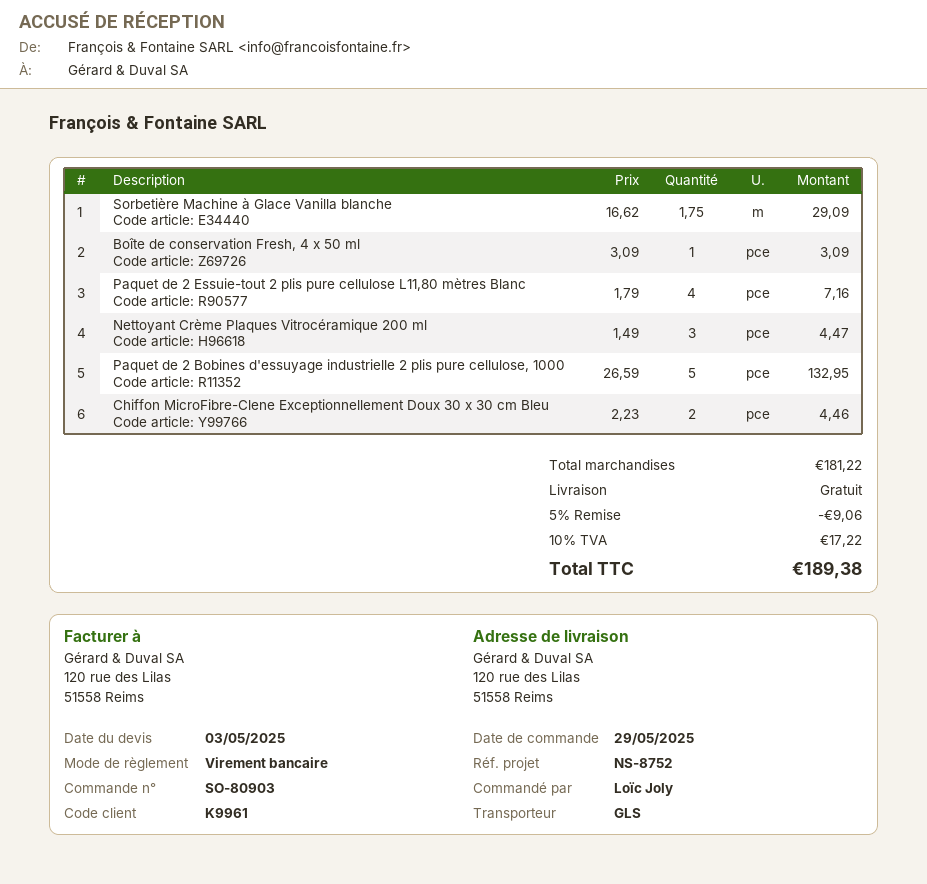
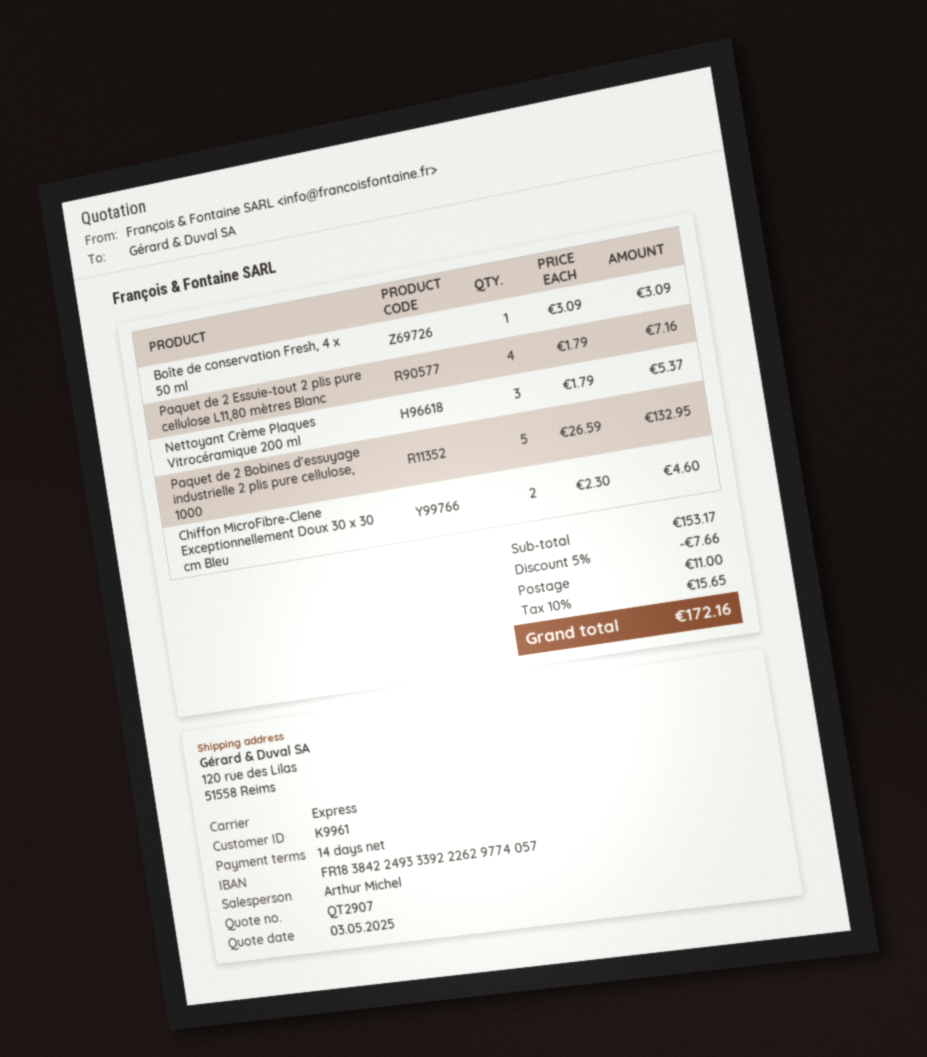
shipping method: GLS -> express
Sorbetière Machine à Glace Vanilla blanche: 1.75 x 16.62 = 29.09 -> none
Nettoyant Crème Plaques Vitrocéramique 200 ml: 3 x 1.49 = 4.47 -> 3 x 1.79 = 5.37
Chiffon MicroFibre-Clene Exceptionnellement Doux 30 x 30 cm Bleu: 2 x 2.23 = 4.46 -> 2 x 2.30 = 4.60
subtotal: 181.22 -> 153.17
discount: 5% = 9.06 -> 5% = 7.66
shipping: 0.00 -> 11.00
tax: 10% = 17.22 -> 10% = 15.65
total: 189.38 -> 172.16

